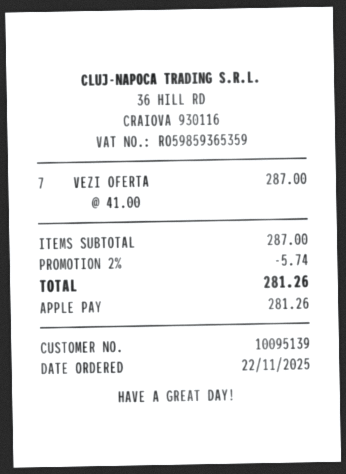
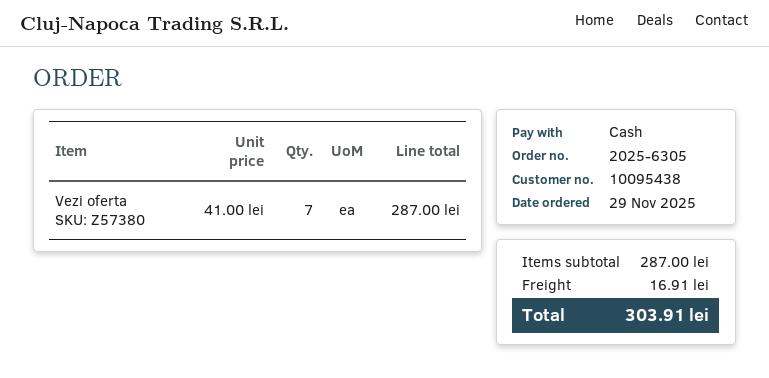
order date: 2025-11-22 -> 2025-11-29
customer number: 10095139 -> 10095438
payment method: Apple Pay -> cash
discount: 2% = 5.74 -> none
shipping: none -> 16.91
total: 281.26 -> 303.91

